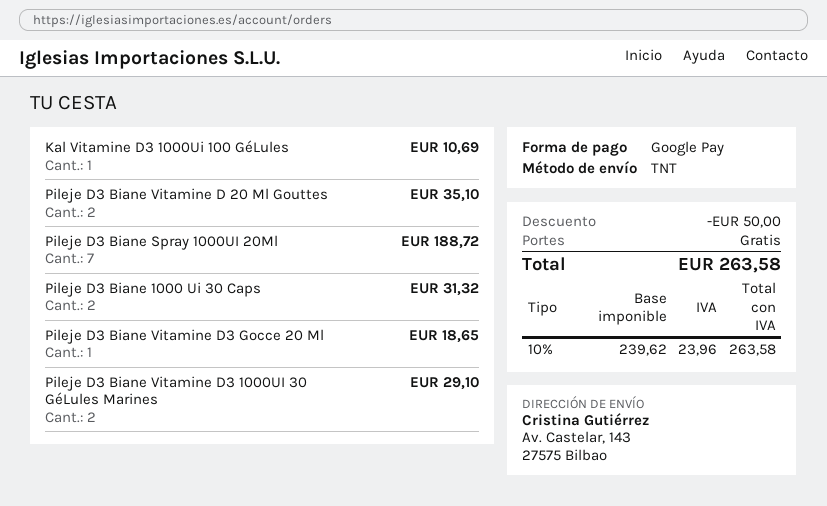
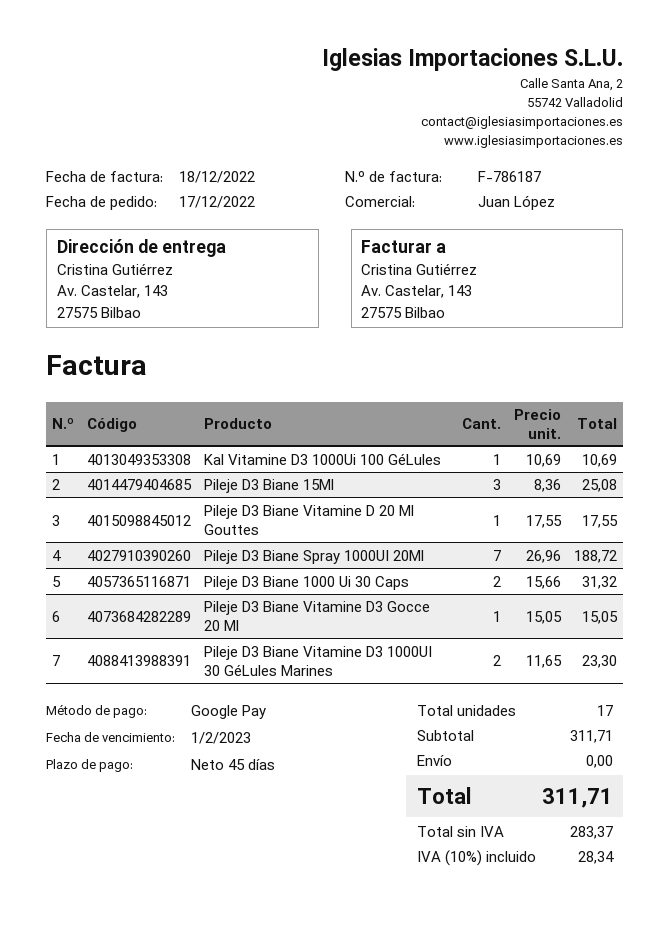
Pileje D3 Biane Vitamine D 20 Ml Gouttes: 2 for 35.10 -> 1 for 17.55
Pileje D3 Biane Vitamine D3 Gocce 20 Ml: 1 for 18.65 -> 1 for 15.05
Pileje D3 Biane Vitamine D3 1000UI 30 GéLules Marines: 2 for 29.10 -> 2 for 23.30
Pileje D3 Biane 15Ml: none -> 3 for 25.08
discount: 50.00 -> none
net: 239.62 -> 283.37
tax: 10% = 23.96 -> 10% = 28.34
total: 263.58 -> 311.71

